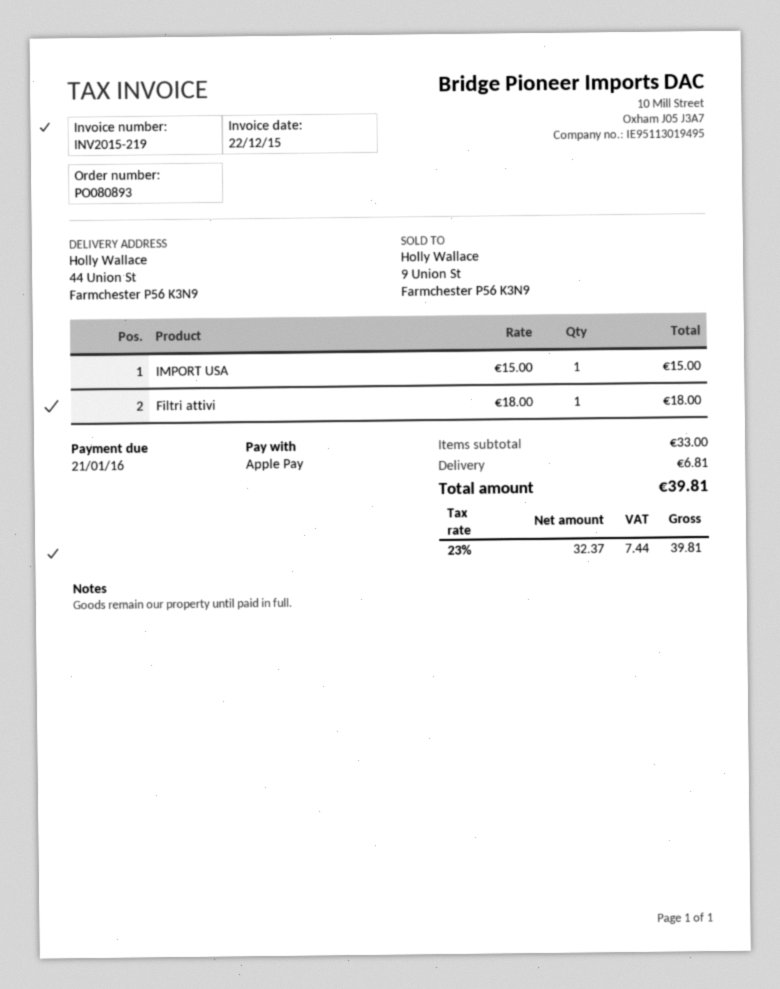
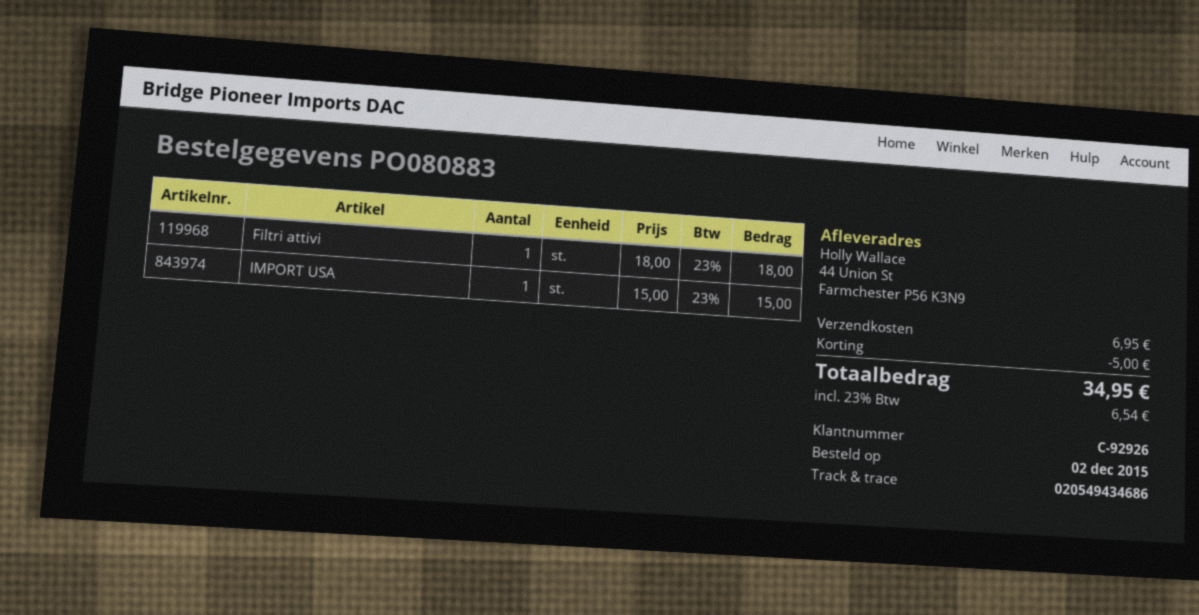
order number: PO080893 -> PO080883
discount: none -> 5.00
shipping: 6.81 -> 6.95
tax: 23% = 7.44 -> 23% = 6.54
total: 39.81 -> 34.95

